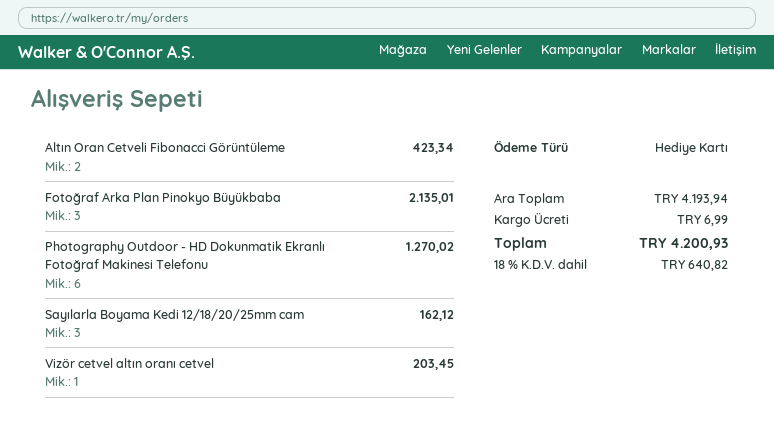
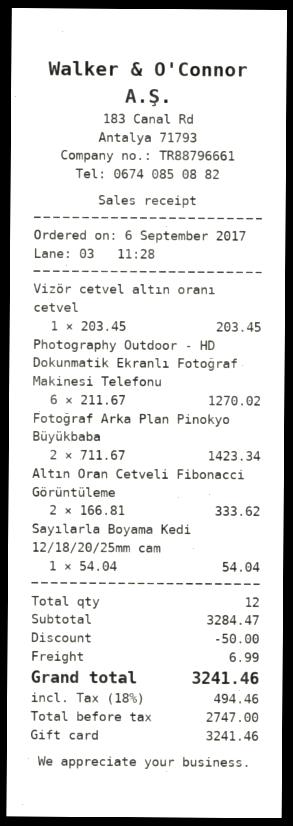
Altın Oran Cetveli Fibonacci Görüntüleme: 2 for 423.34 -> 2 for 333.62
Fotoğraf Arka Plan Pinokyo Büyükbaba: 3 for 2135.01 -> 2 for 1423.34
Sayılarla Boyama Kedi 12/18/20/25mm cam: 3 for 162.12 -> 1 for 54.04
subtotal: 4193.94 -> 3284.47
discount: none -> 50.00
tax: 18% = 640.82 -> 18% = 494.46
total: 4200.93 -> 3241.46

